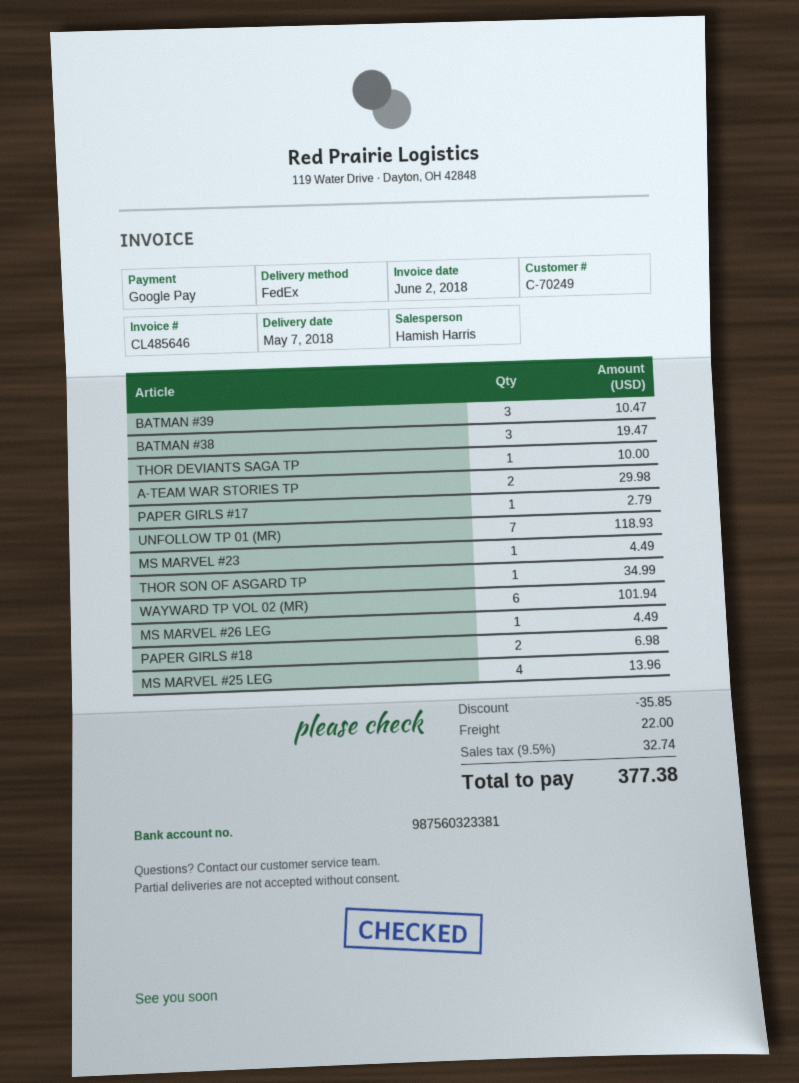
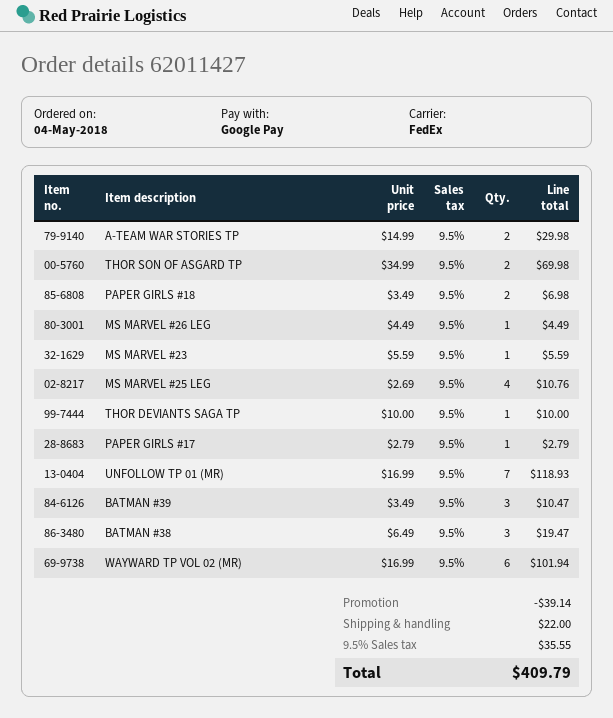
MS MARVEL #23: 1 for 4.49 -> 1 for 5.59
THOR SON OF ASGARD TP: 1 for 34.99 -> 2 for 69.98
MS MARVEL #25 LEG: 4 for 13.96 -> 4 for 10.76
discount: 35.85 -> 39.14
tax: 9.5% = 32.74 -> 9.5% = 35.55
total: 377.38 -> 409.79

